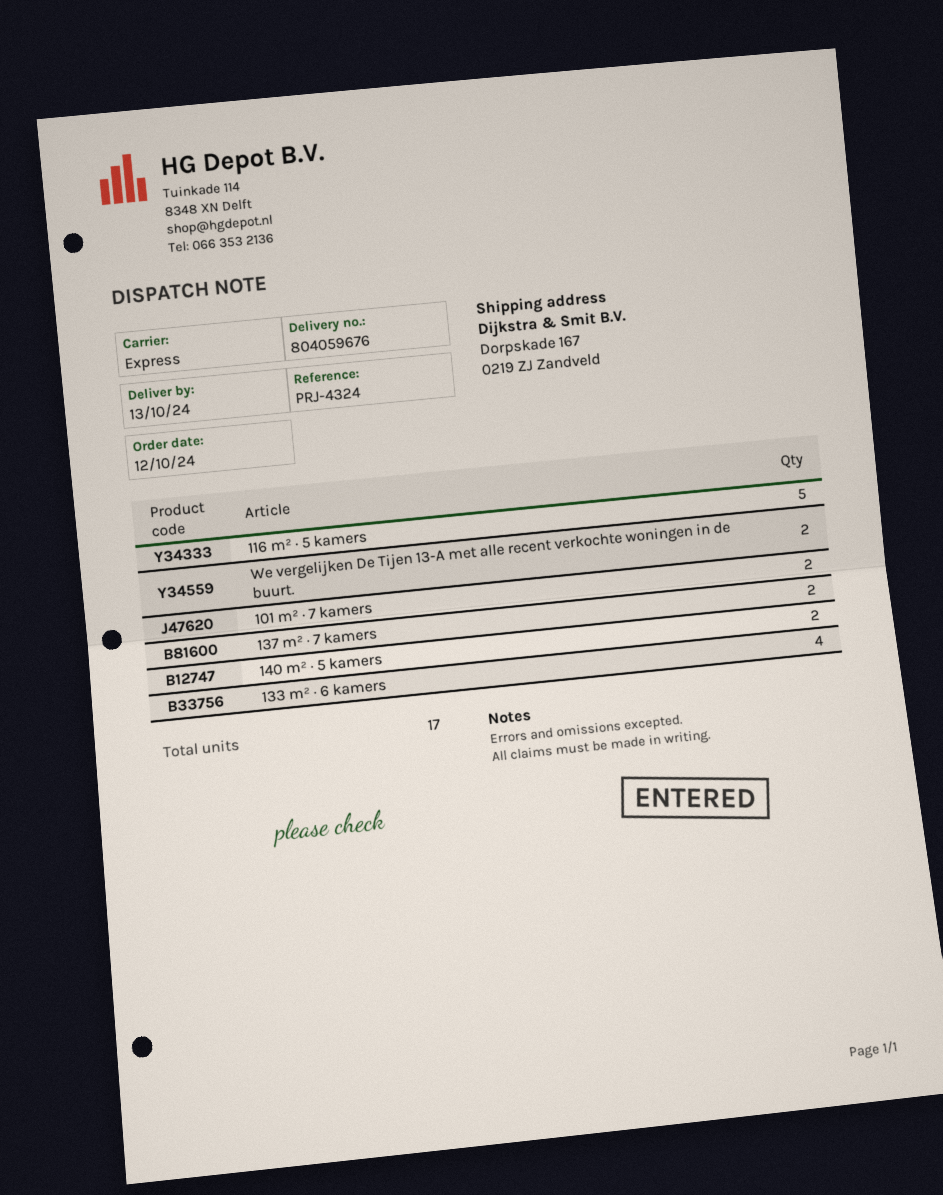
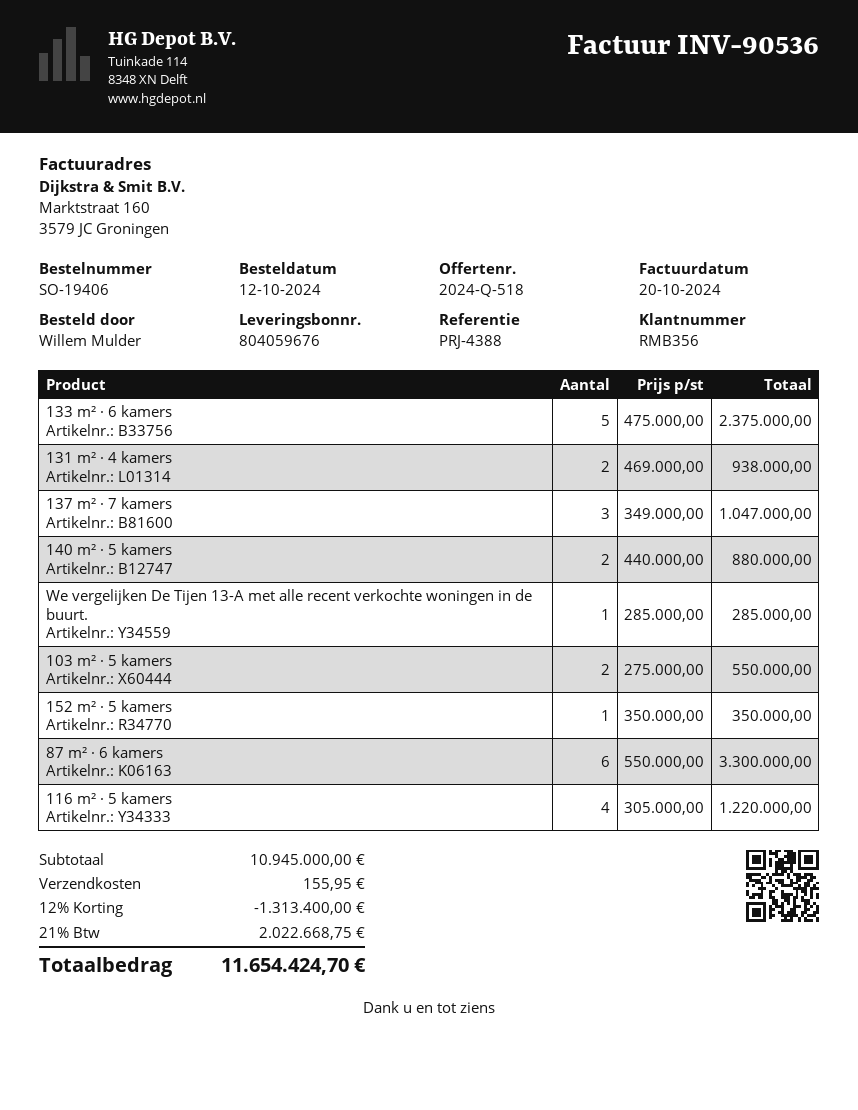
reference: PRJ-4324 -> PRJ-4388
116 m² · 5 kamers: 5 -> 4
We vergelijken De Tijen 13-A met alle recent verkochte woningen in de buurt.: 2 -> 1
101 m² · 7 kamers: 2 -> none
137 m² · 7 kamers: 2 -> 3
133 m² · 6 kamers: 4 -> 5
131 m² · 4 kamers: none -> 2
103 m² · 5 kamers: none -> 2
152 m² · 5 kamers: none -> 1
87 m² · 6 kamers: none -> 6

